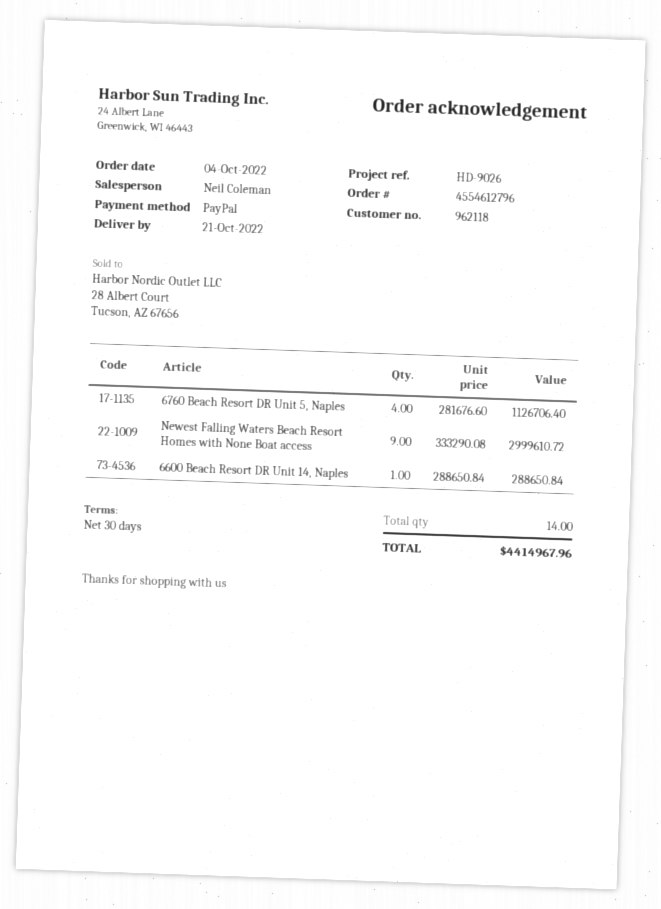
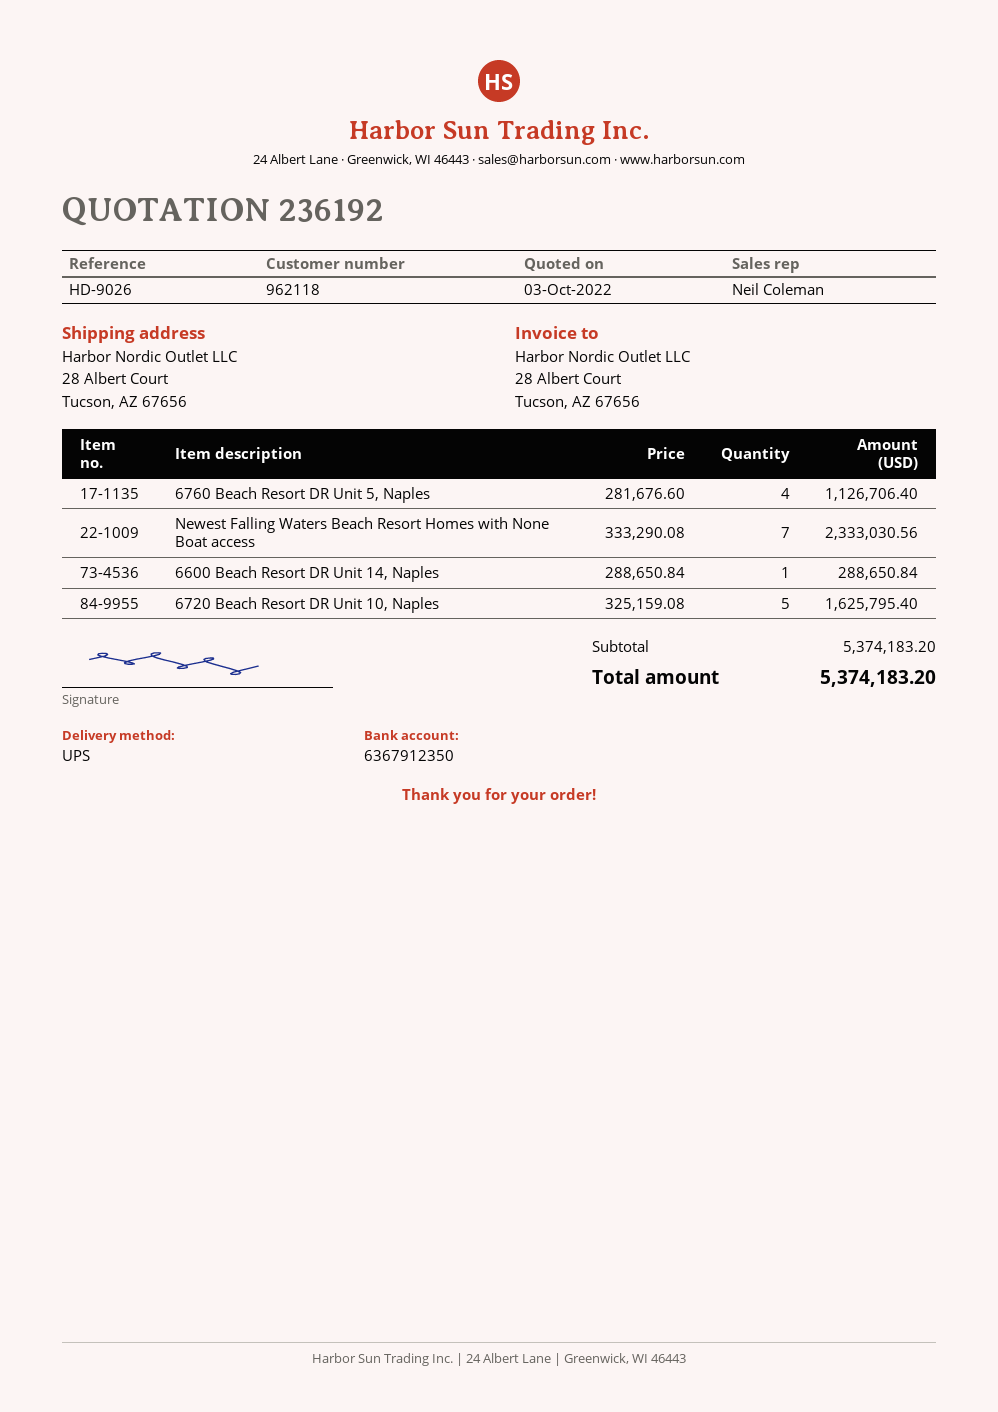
Newest Falling Waters Beach Resort Homes with None Boat access: 9 x 333290.08 = 2999610.72 -> 7 x 333290.08 = 2333030.56
6720 Beach Resort DR Unit 10, Naples: none -> 5 x 325159.08 = 1625795.40
total: 4414967.96 -> 5374183.20

